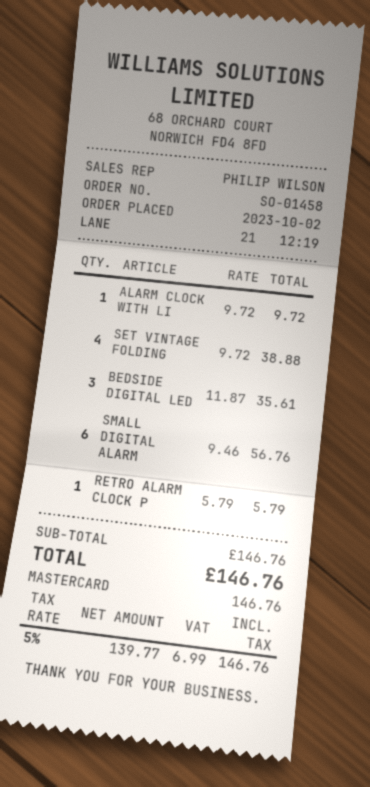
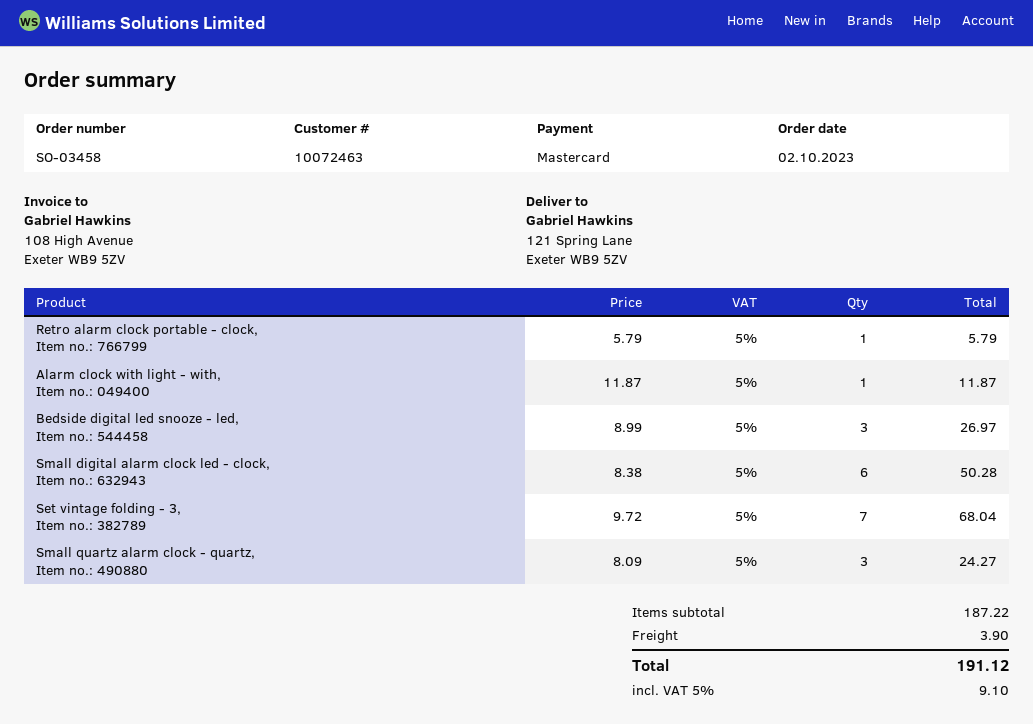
order number: SO-01458 -> SO-03458
ALARM CLOCK WITH LI: 1 x 9.72 = 9.72 -> 1 x 11.87 = 11.87
SET VINTAGE FOLDING: 4 x 9.72 = 38.88 -> 7 x 9.72 = 68.04
BEDSIDE DIGITAL LED: 3 x 11.87 = 35.61 -> 3 x 8.99 = 26.97
SMALL DIGITAL ALARM: 6 x 9.46 = 56.76 -> 6 x 8.38 = 50.28
Small quartz alarm clock - quartz,: none -> 3 x 8.09 = 24.27
subtotal: 146.76 -> 187.22
shipping: none -> 3.90
tax: 5% = 6.99 -> 5% = 9.10
total: 146.76 -> 191.12

